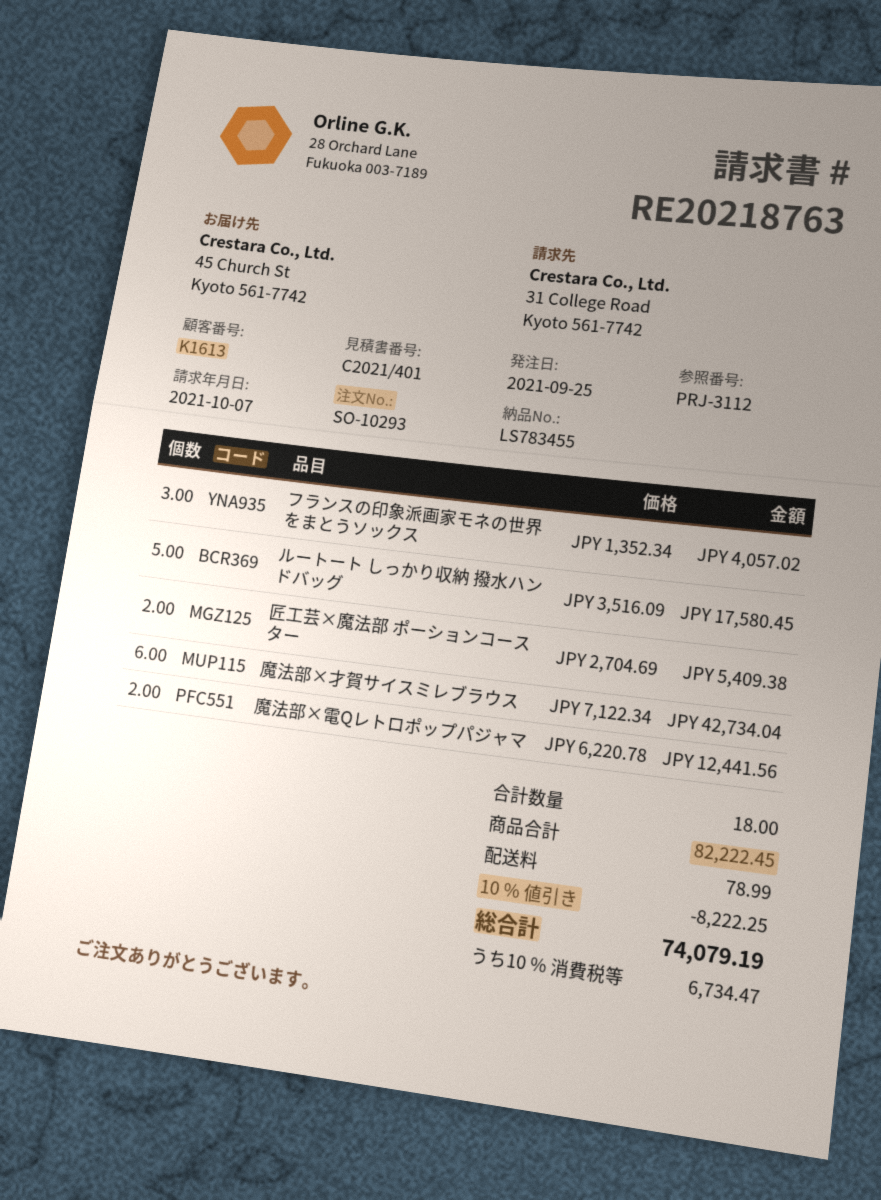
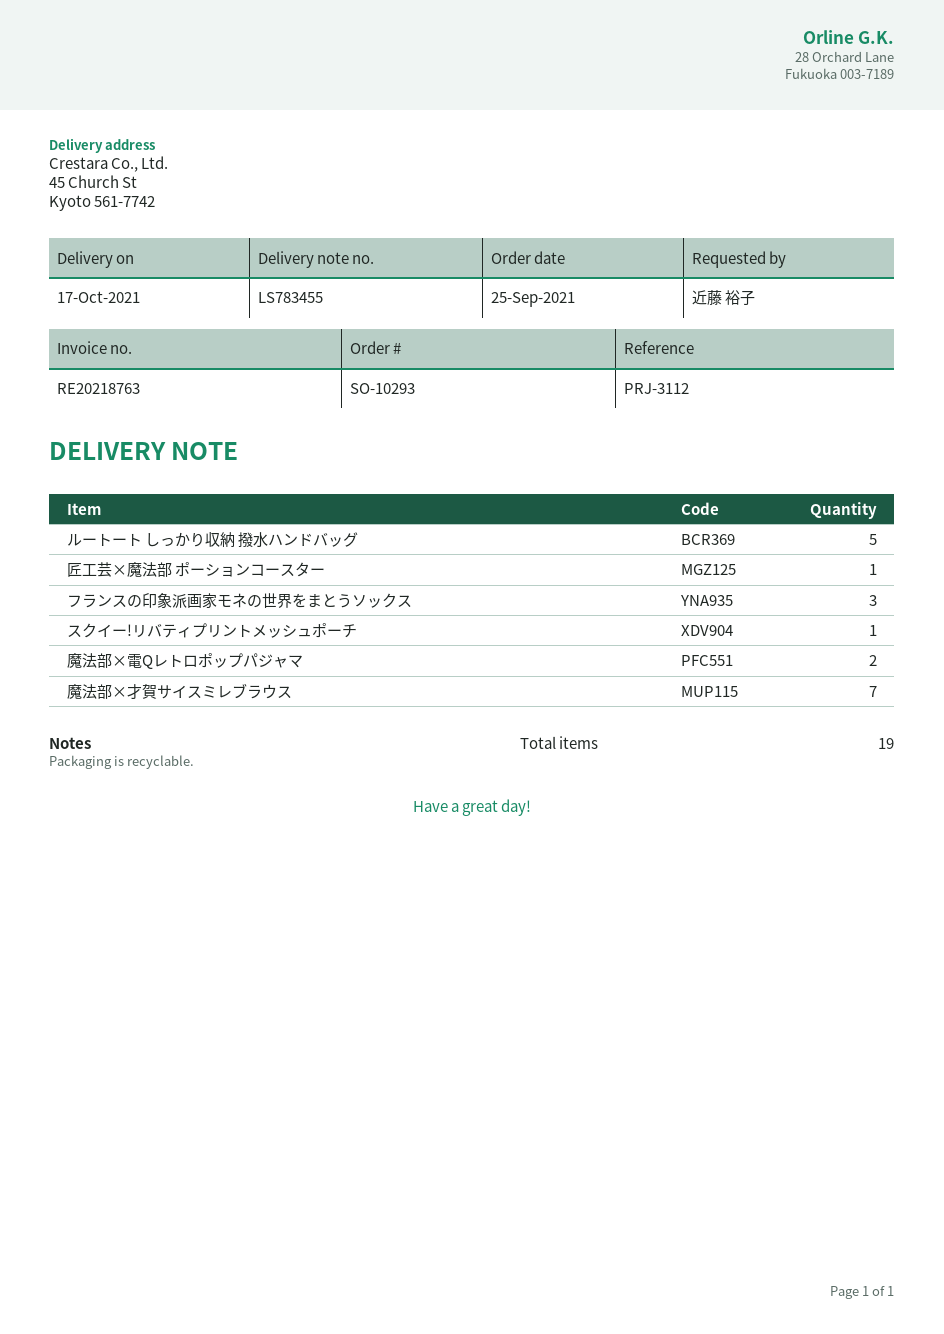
匠工芸×魔法部 ポーションコースター: 2 -> 1
魔法部×才賀サイスミレブラウス: 6 -> 7
スクイー!リバティプリントメッシュポーチ: none -> 1
total quantity: 18 -> 19

